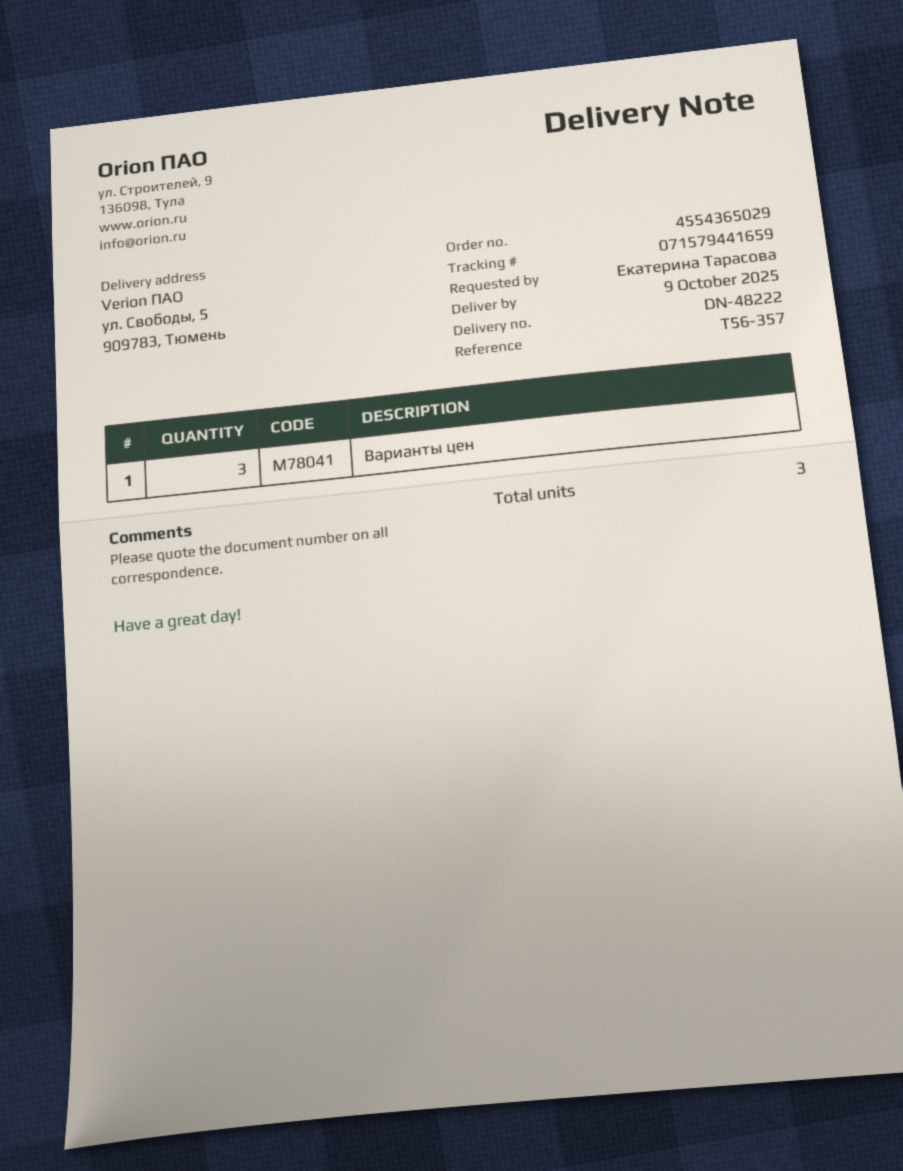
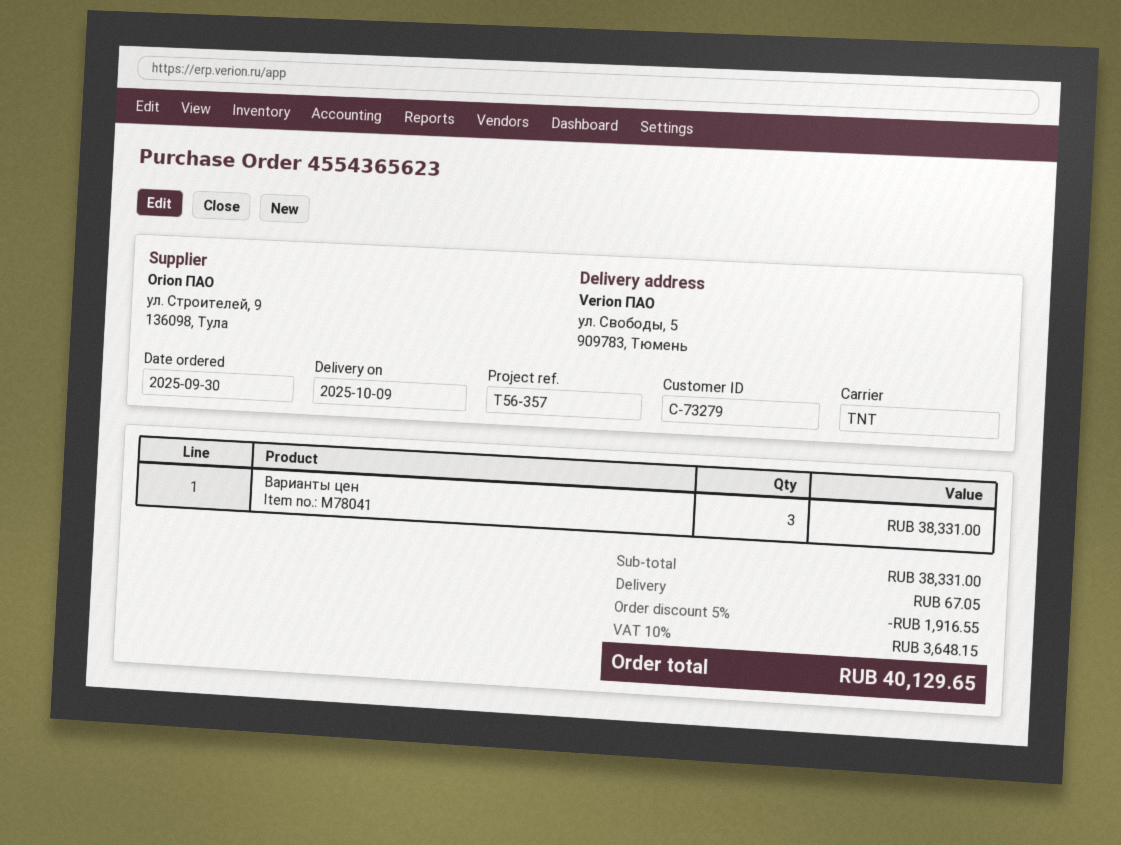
order number: 4554365029 -> 4554365623

